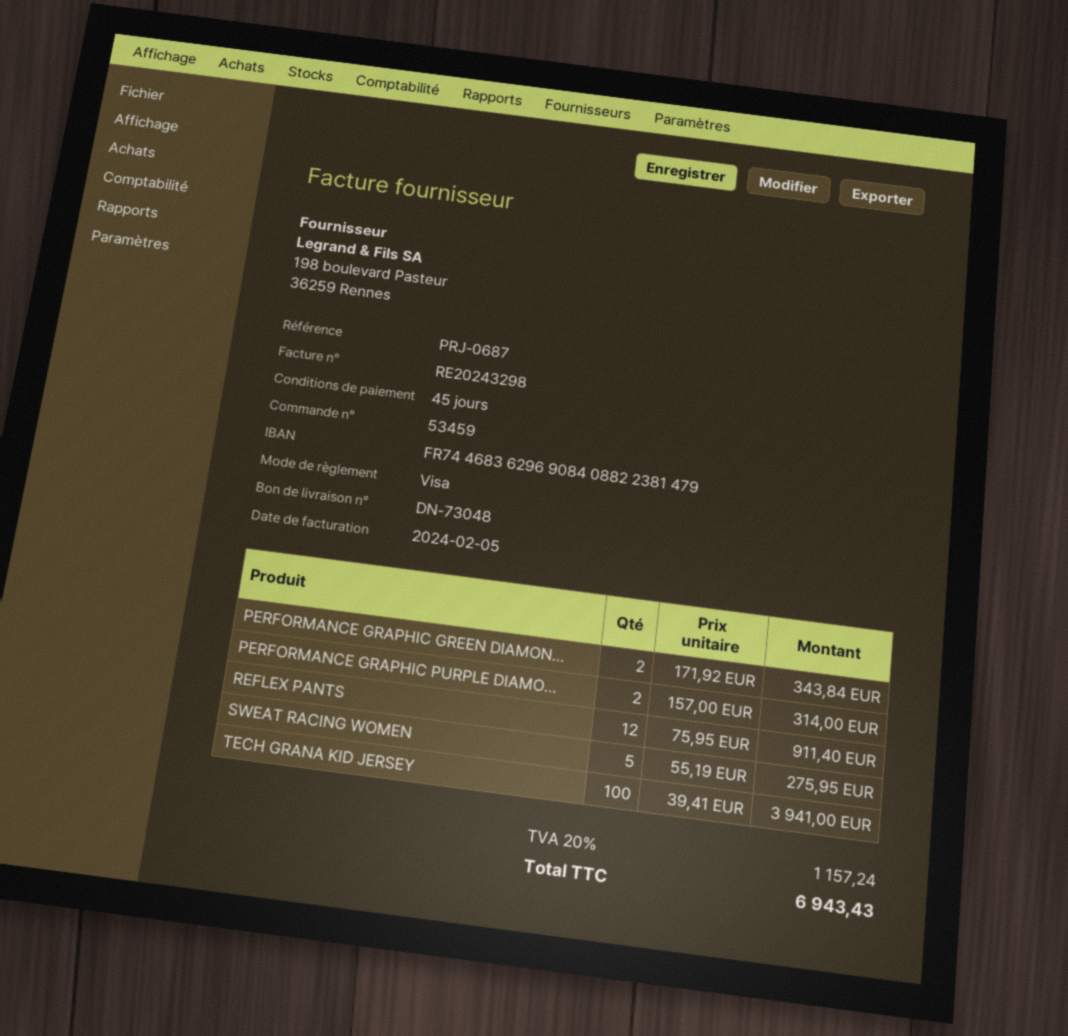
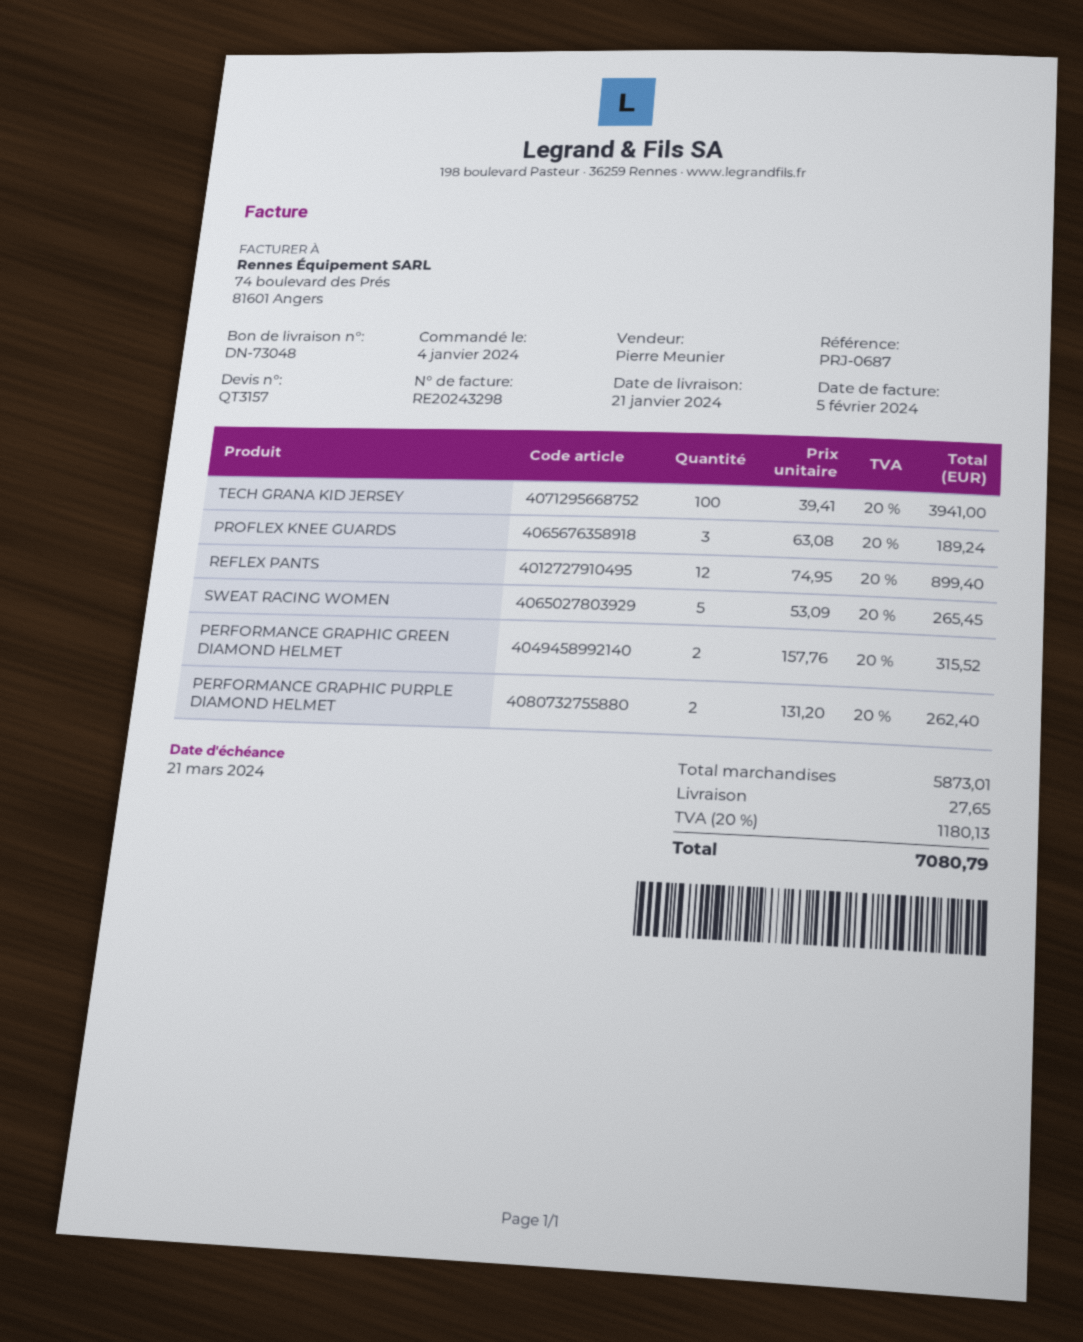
PERFORMANCE GRAPHIC GREEN DIAMON...: 2 x 171.92 = 343.84 -> 2 x 157.76 = 315.52
PERFORMANCE GRAPHIC PURPLE DIAMO...: 2 x 157.00 = 314.00 -> 2 x 131.20 = 262.40
REFLEX PANTS: 12 x 75.95 = 911.40 -> 12 x 74.95 = 899.40
SWEAT RACING WOMEN: 5 x 55.19 = 275.95 -> 5 x 53.09 = 265.45
PROFLEX KNEE GUARDS: none -> 3 x 63.08 = 189.24
shipping: none -> 27.65
tax: 20% = 1157.24 -> 20% = 1180.13
total: 6943.43 -> 7080.79

